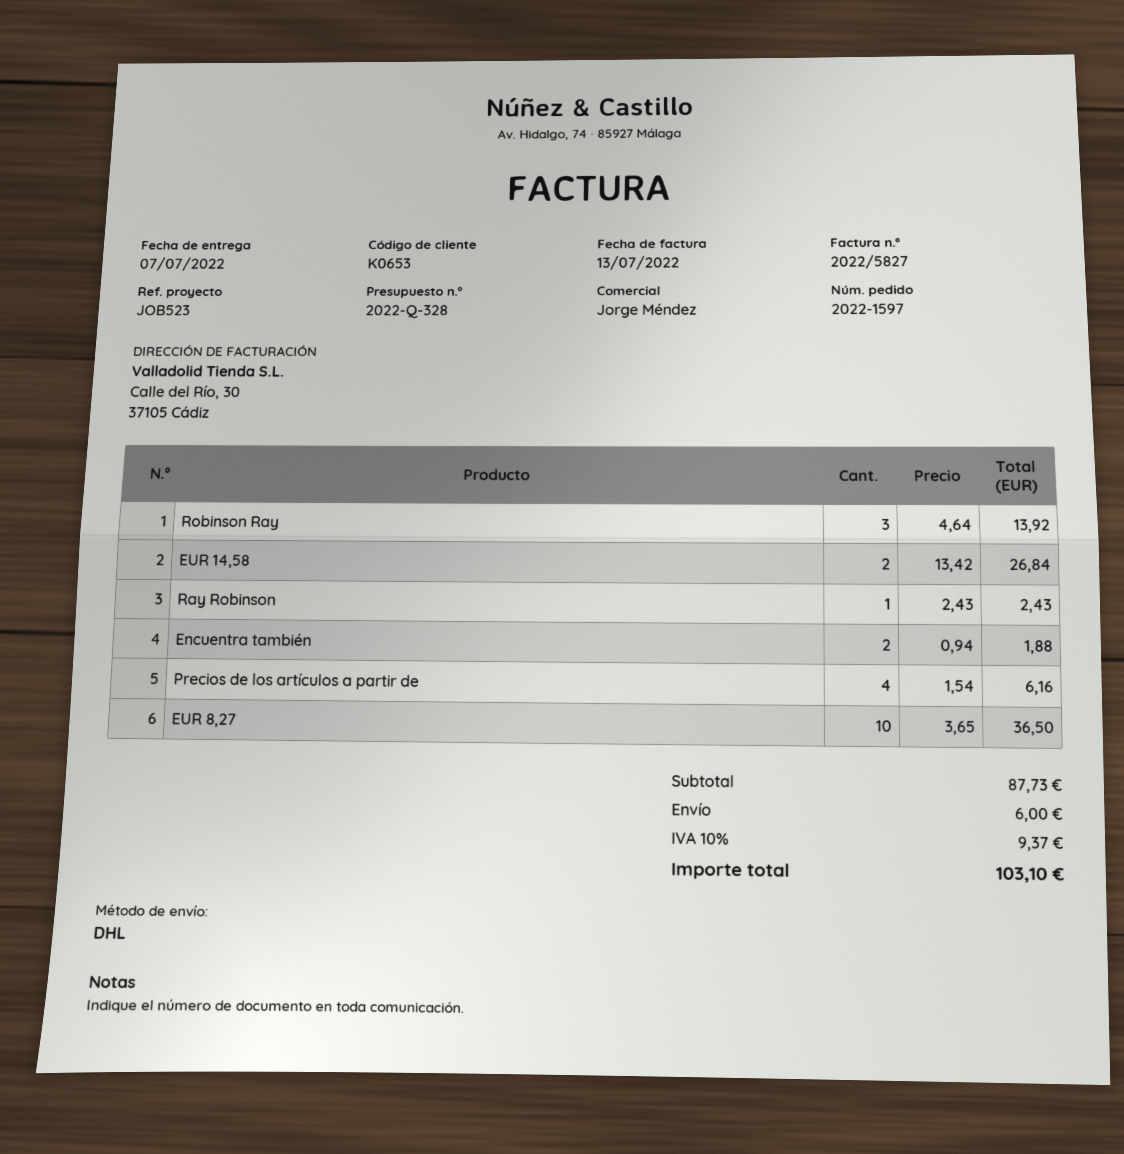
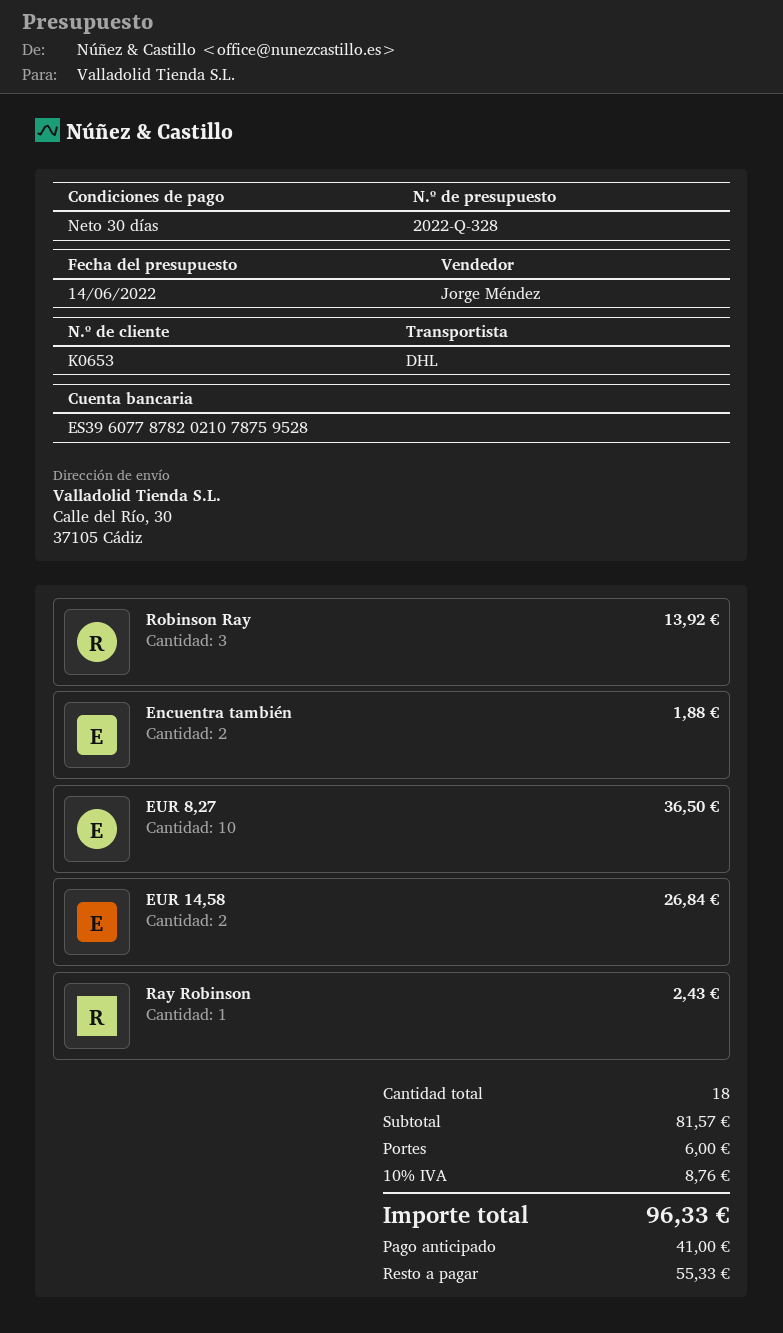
Precios de los artículos a partir de: 4 for 6.16 -> none
subtotal: 87.73 -> 81.57
tax: 10% = 9.37 -> 10% = 8.76
total: 103.10 -> 96.33

